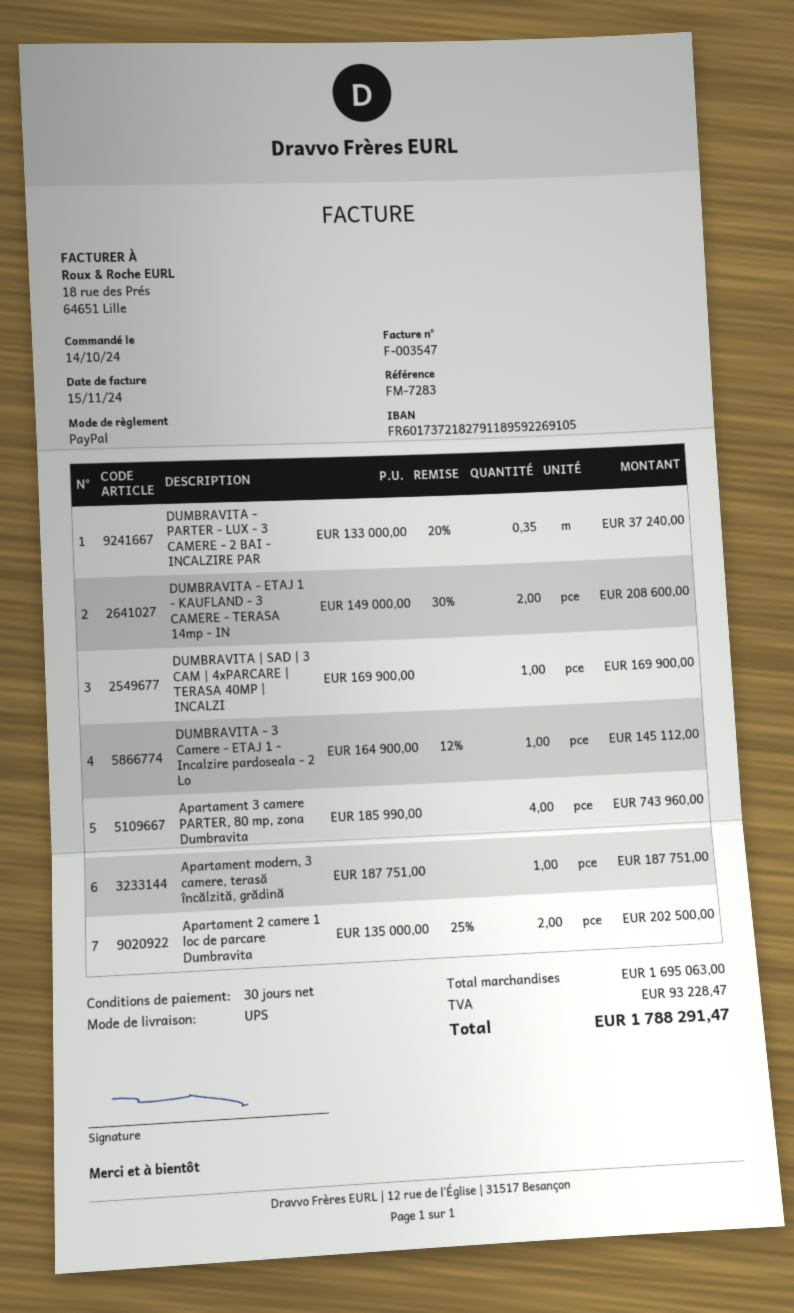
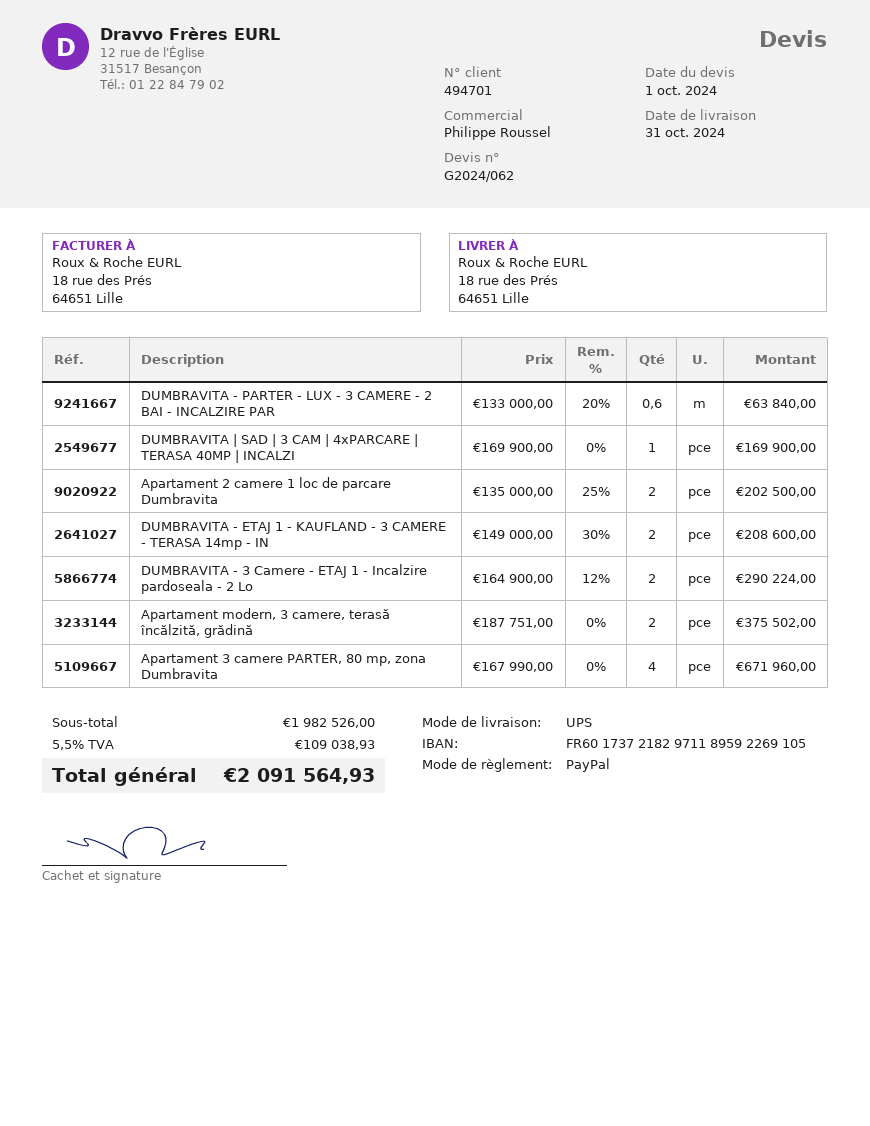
bank account: FR6017372182791189592269105 -> FR6017372182971189592269105
DUMBRAVITA - PARTER - LUX - 3 CAMERE - 2 BAI - INCALZIRE PAR: 0.35 x 133000.00 - 20% = 37240.00 -> 0.6 x 133000.00 - 20% = 63840.00
DUMBRAVITA - 3 Camere - ETAJ 1 - Incalzire pardoseala - 2 Lo: 1 x 164900.00 - 12% = 145112.00 -> 2 x 164900.00 - 12% = 290224.00
Apartament 3 camere PARTER, 80 mp, zona Dumbravita: 4 x 185990.00 = 743960.00 -> 4 x 167990.00 = 671960.00
Apartament modern, 3 camere, terasă încălzită, grădină: 1 x 187751.00 = 187751.00 -> 2 x 187751.00 = 375502.00
subtotal: 1695063.00 -> 1982526.00
tax: 93228.47 -> 109038.93
total: 1788291.47 -> 2091564.93

